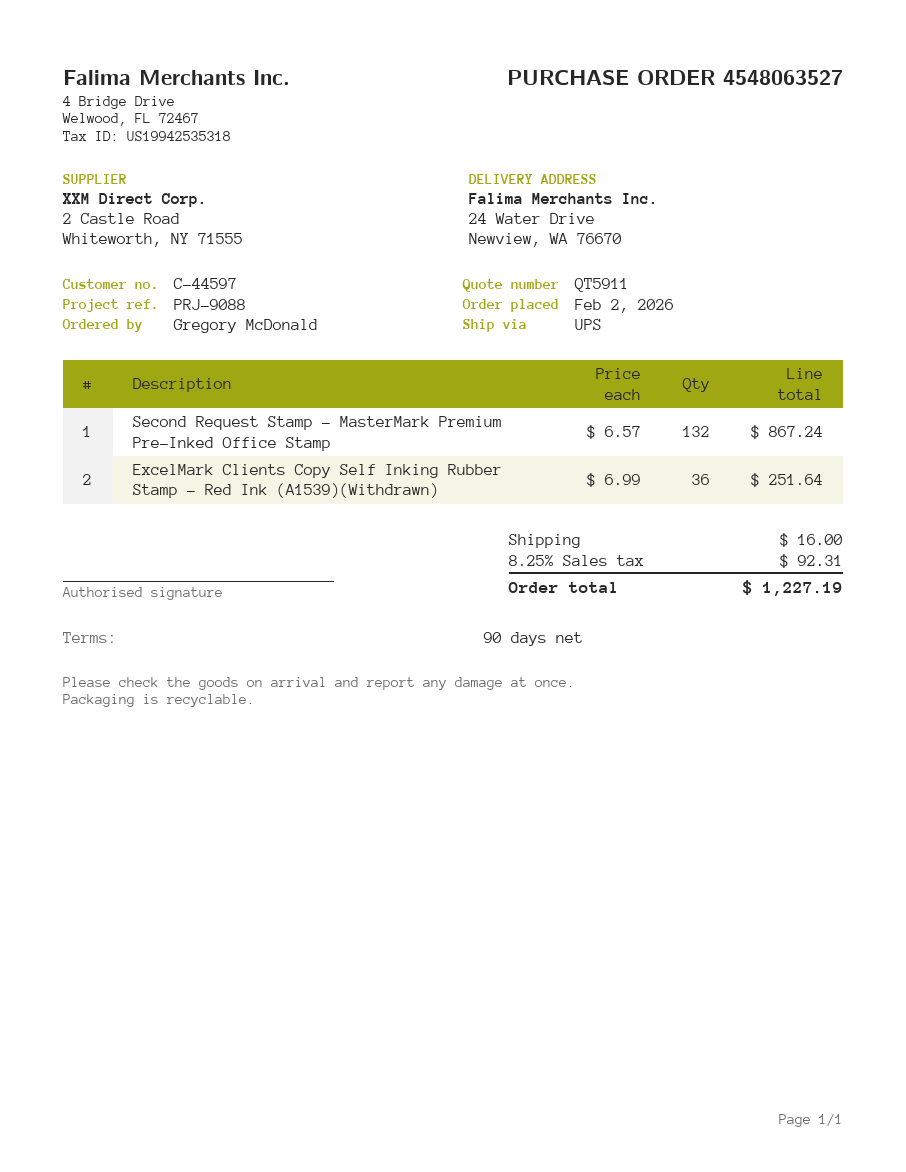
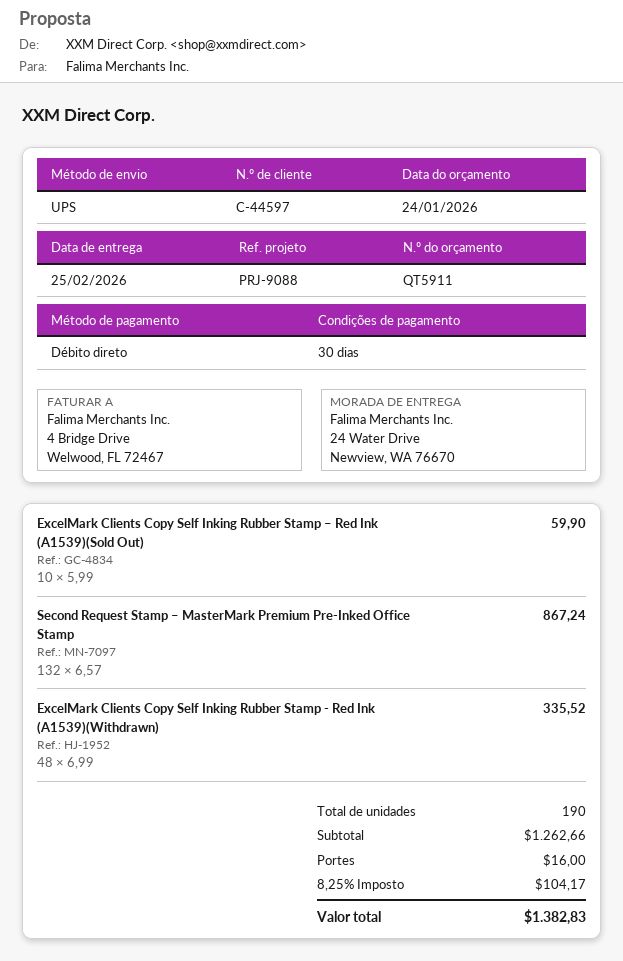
payment terms: 90 days -> 30 days
ExcelMark Clients Copy Self Inking Rubber Stamp - Red Ink (A1539)(Withdrawn): 36 x 6.99 = 251.64 -> 48 x 6.99 = 335.52
ExcelMark Clients Copy Self Inking Rubber Stamp – Red Ink (A1539)(Sold Out): none -> 10 x 5.99 = 59.90
tax: 8.25% = 92.31 -> 8.25% = 104.17
total: 1227.19 -> 1382.83

